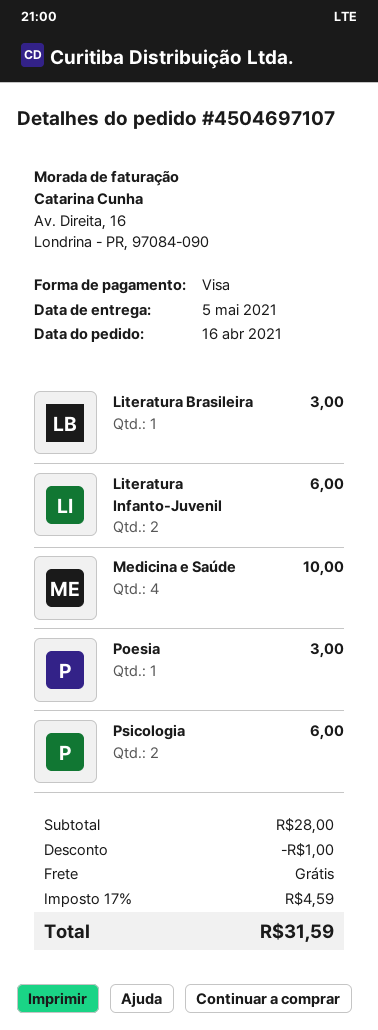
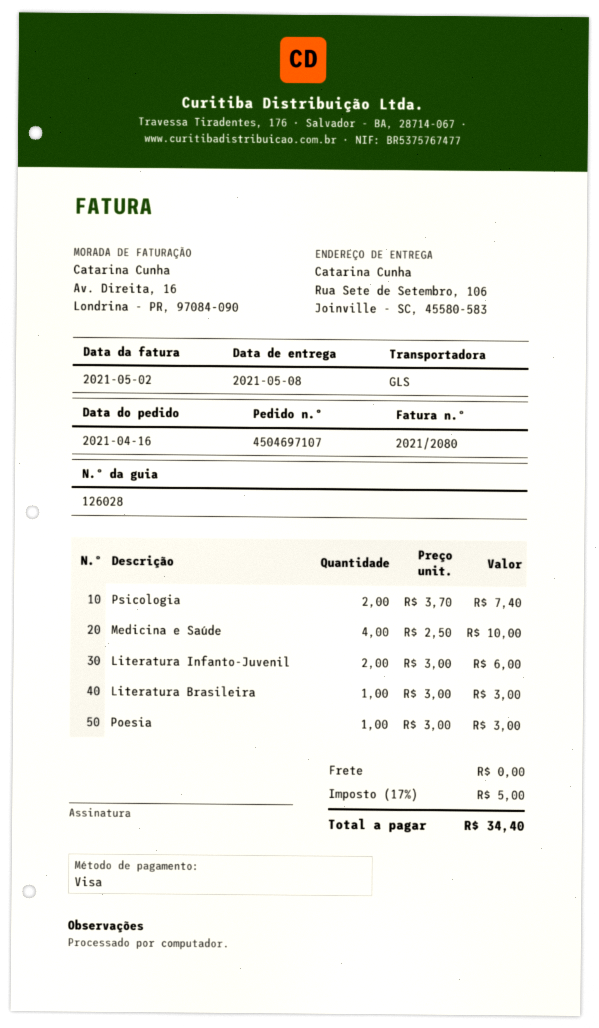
delivery date: 2021-05-05 -> 2021-05-08
Psicologia: 2 for 6.00 -> 2 for 7.40
discount: 1.00 -> none
tax: 17% = 4.59 -> 17% = 5.00
total: 31.59 -> 34.40

